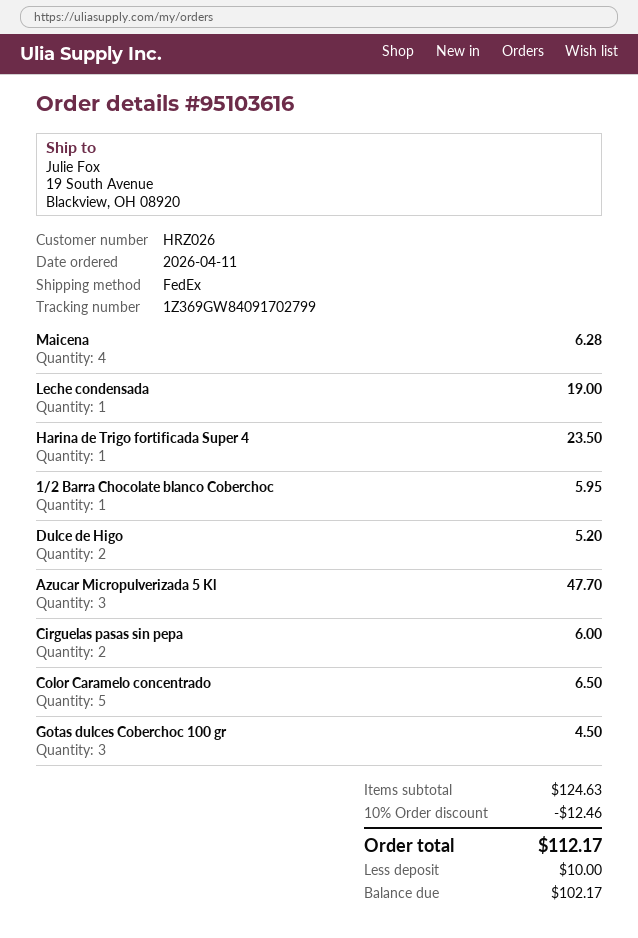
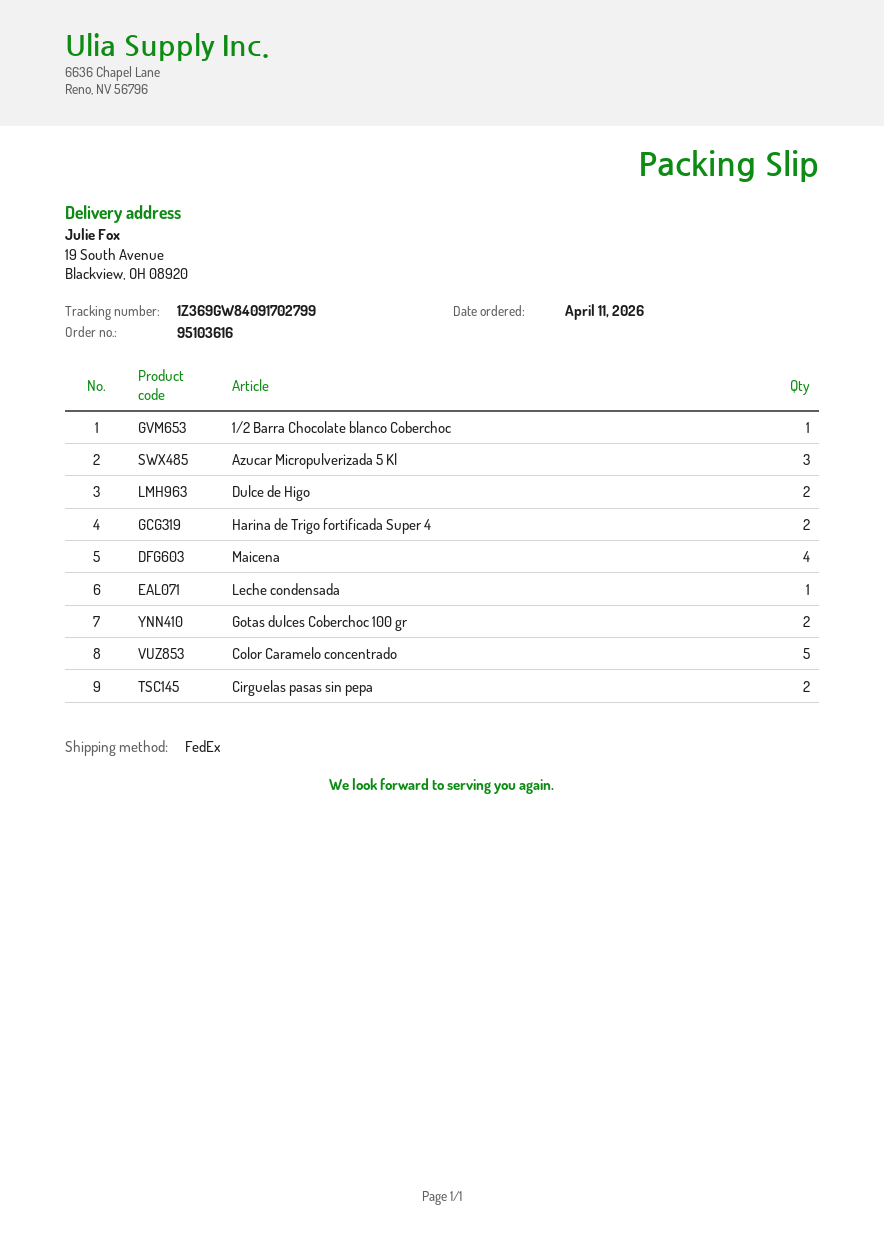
Harina de Trigo fortificada Super 4: 1 -> 2
Gotas dulces Coberchoc 100 gr: 3 -> 2

